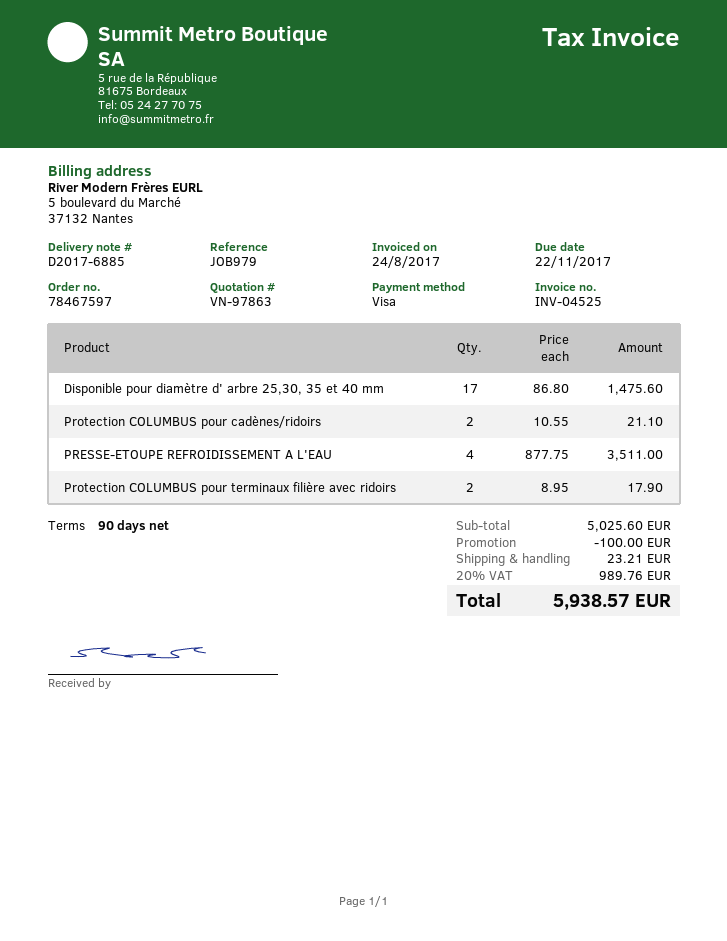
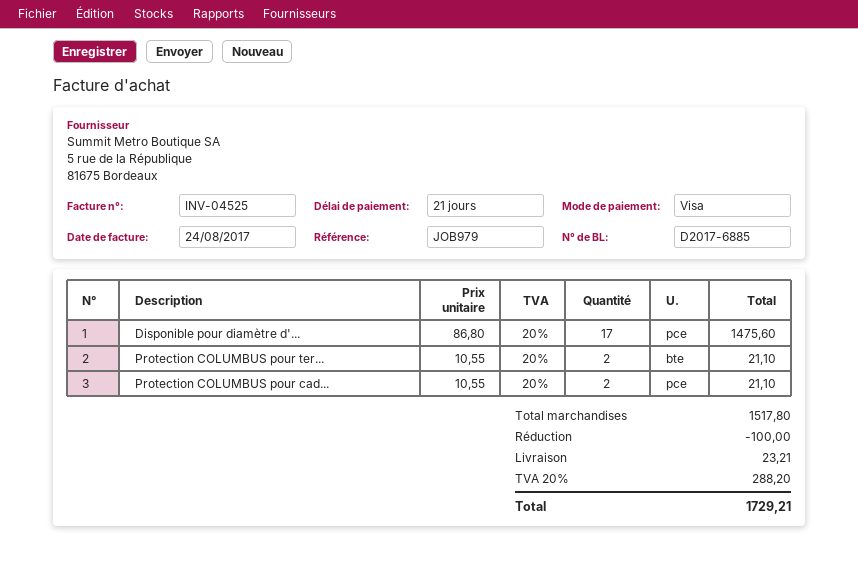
payment terms: 90 days -> 21 days
PRESSE-ETOUPE REFROIDISSEMENT A L'EAU: 4 x 877.75 = 3511.00 -> none
Protection COLUMBUS pour terminaux filière avec ridoirs: 2 x 8.95 = 17.90 -> 2 x 10.55 = 21.10
subtotal: 5025.60 -> 1517.80
tax: 20% = 989.76 -> 20% = 288.20
total: 5938.57 -> 1729.21

